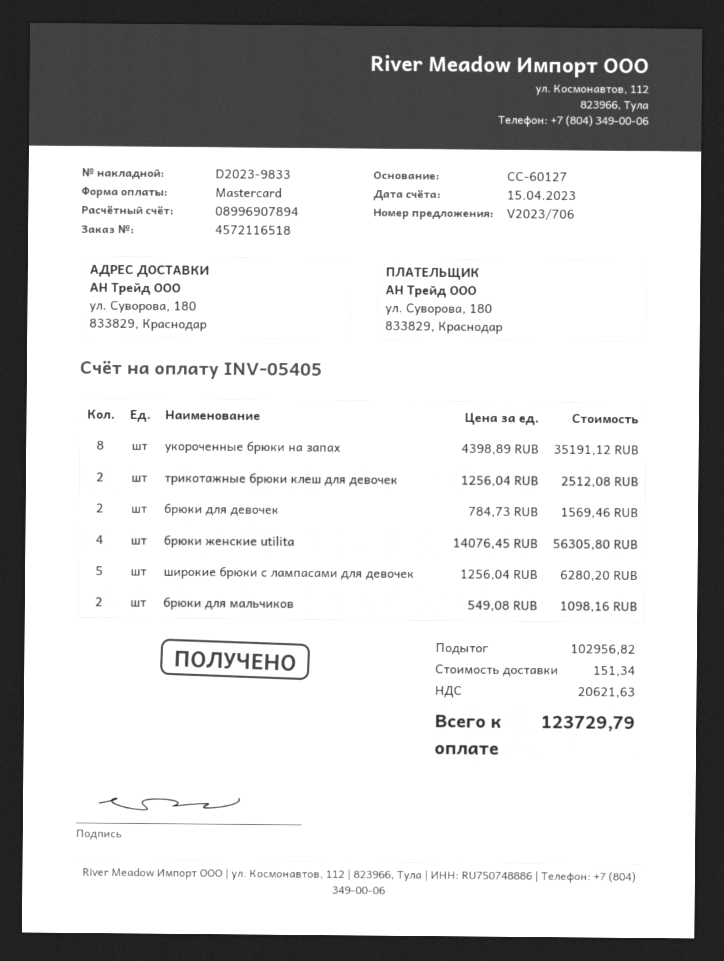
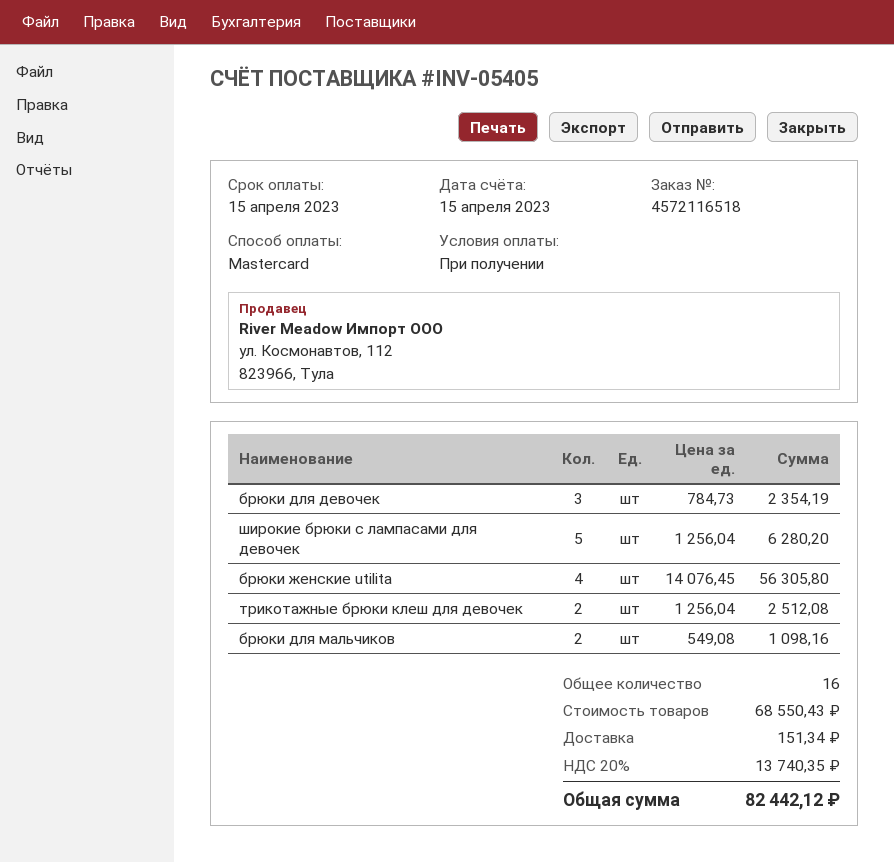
укороченные брюки на запах: 8 x 4398.89 = 35191.12 -> none
брюки для девочек: 2 x 784.73 = 1569.46 -> 3 x 784.73 = 2354.19
subtotal: 102956.82 -> 68550.43
tax: 20621.63 -> 13740.35
total: 123729.79 -> 82442.12

